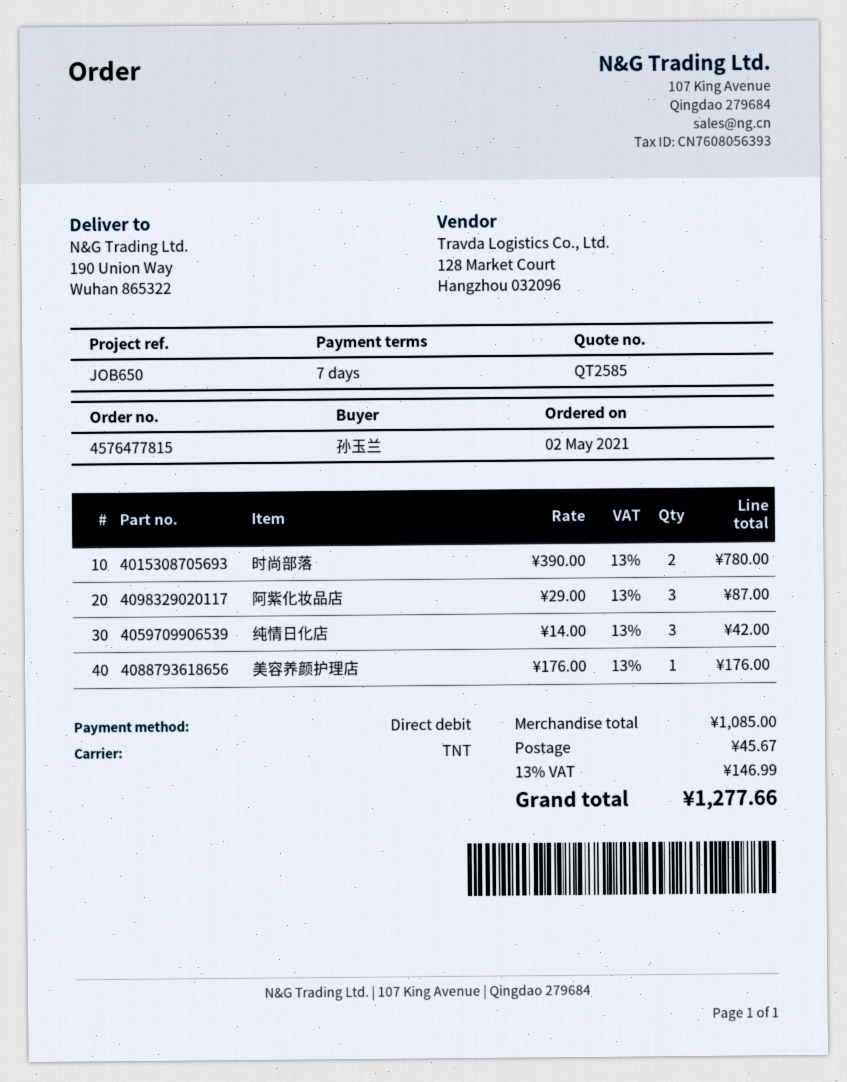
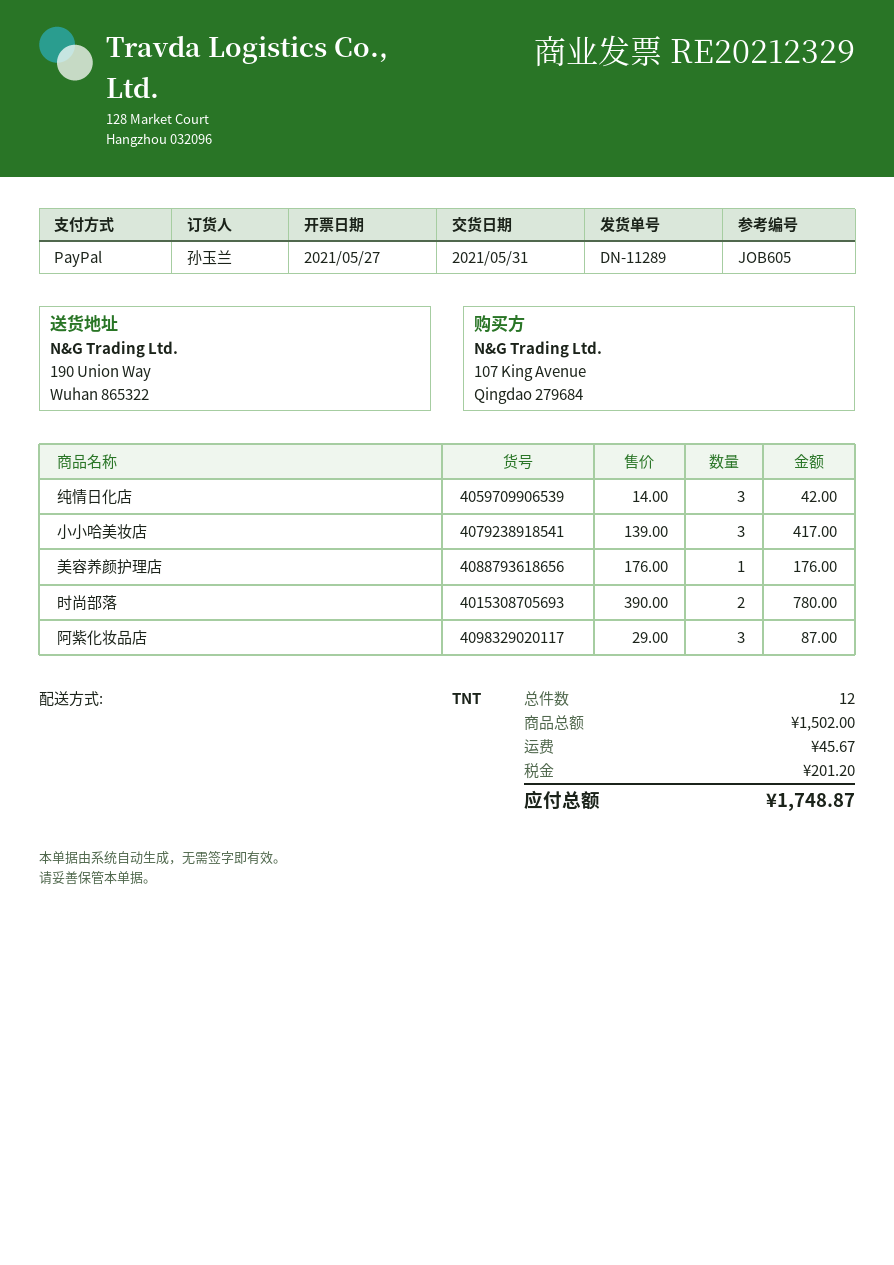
reference: JOB650 -> JOB605
payment method: direct debit -> PayPal
小小哈美妆店: none -> 3 x 139.00 = 417.00
subtotal: 1085.00 -> 1502.00
tax: 146.99 -> 201.20
total: 1277.66 -> 1748.87

